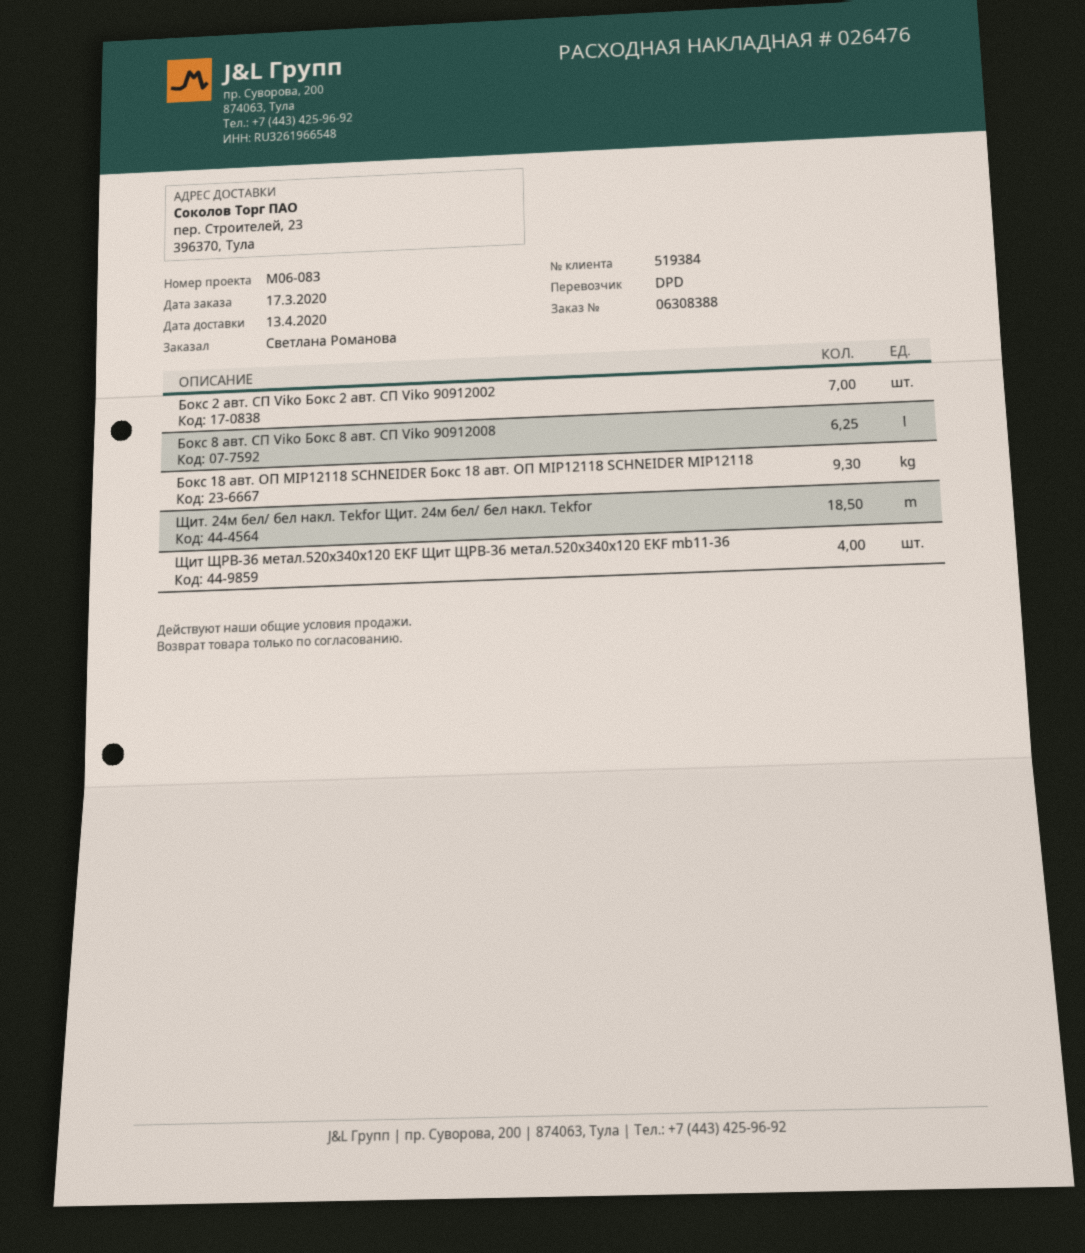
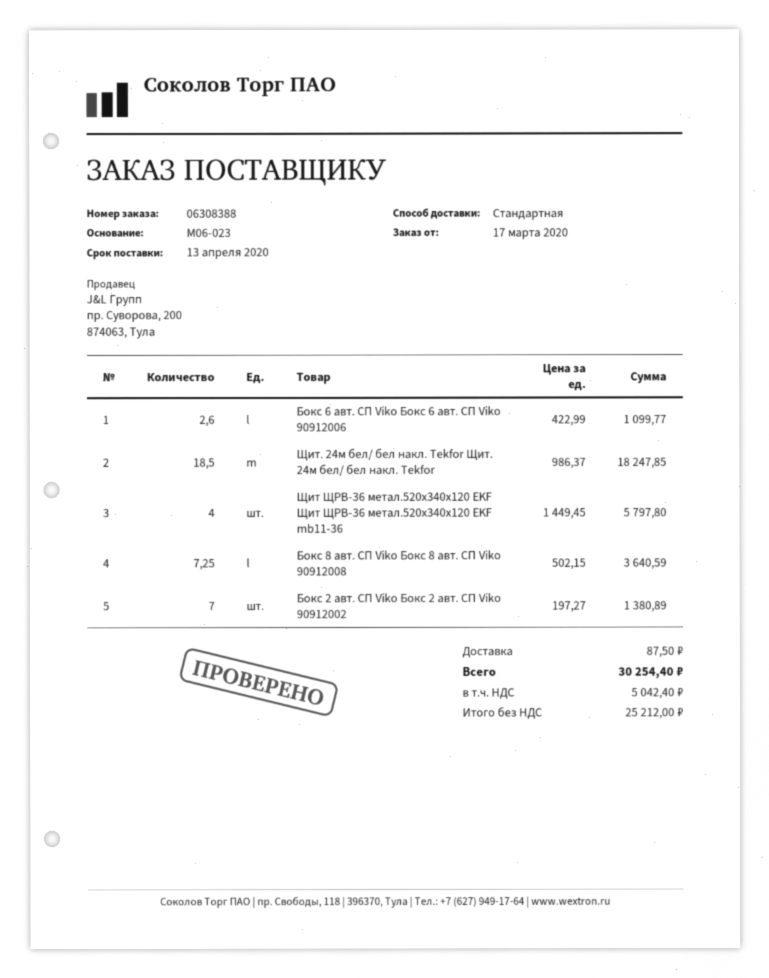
reference: M06-083 -> M06-023
shipping method: DPD -> standard
Бокс 8 авт. СП Viko Бокс 8 авт. СП Viko 90912008: 6.25 -> 7.25
Бокс 18 авт. ОП MIP12118 SCHNEIDER Бокс 18 авт. ОП MIP12118 SCHNEIDER MIP12118: 9.3 -> none
Бокс 6 авт. СП Viko Бокс 6 авт. СП Viko 90912006: none -> 2.6

